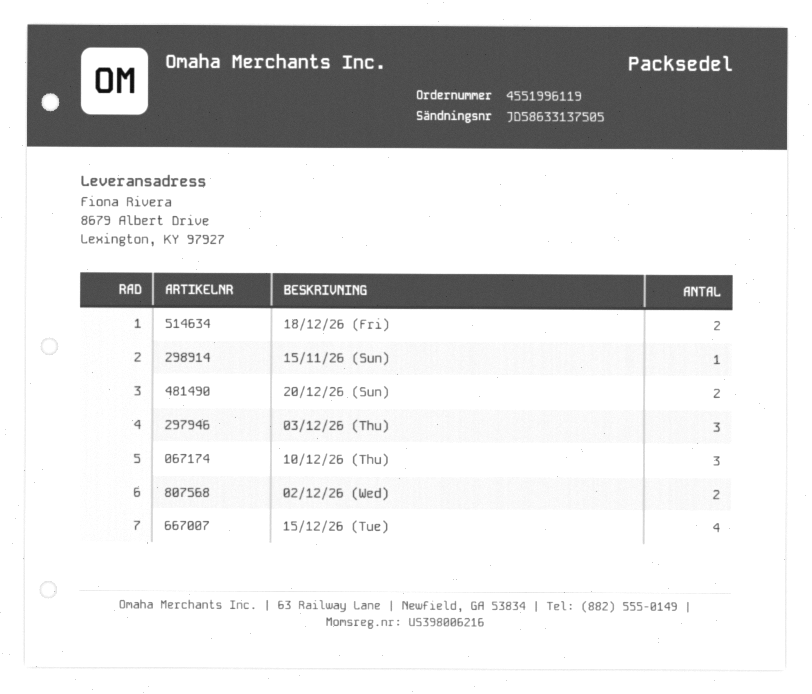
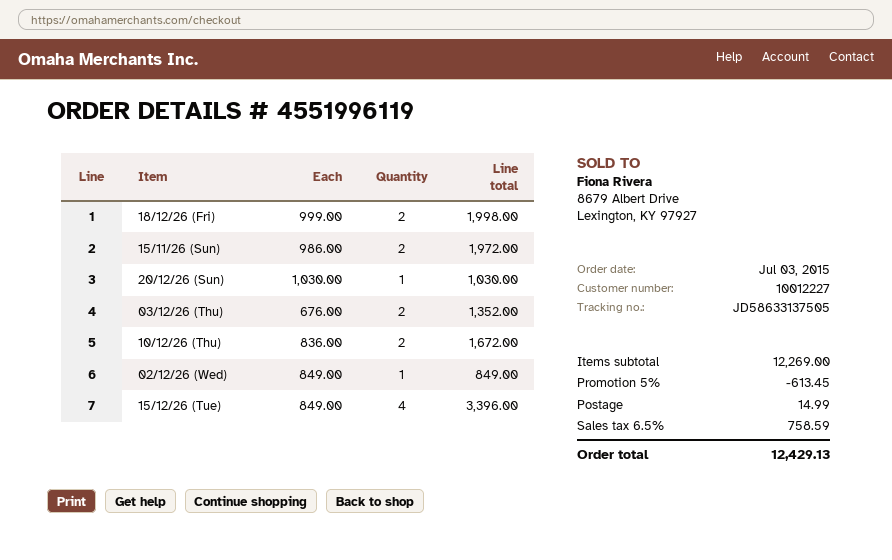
15/11/26 (Sun): 1 -> 2
20/12/26 (Sun): 2 -> 1
03/12/26 (Thu): 3 -> 2
10/12/26 (Thu): 3 -> 2
02/12/26 (Wed): 2 -> 1

